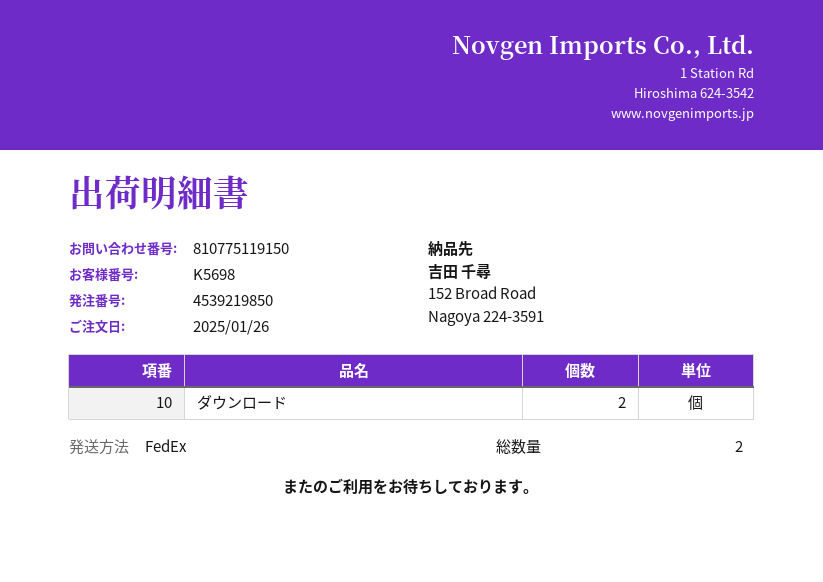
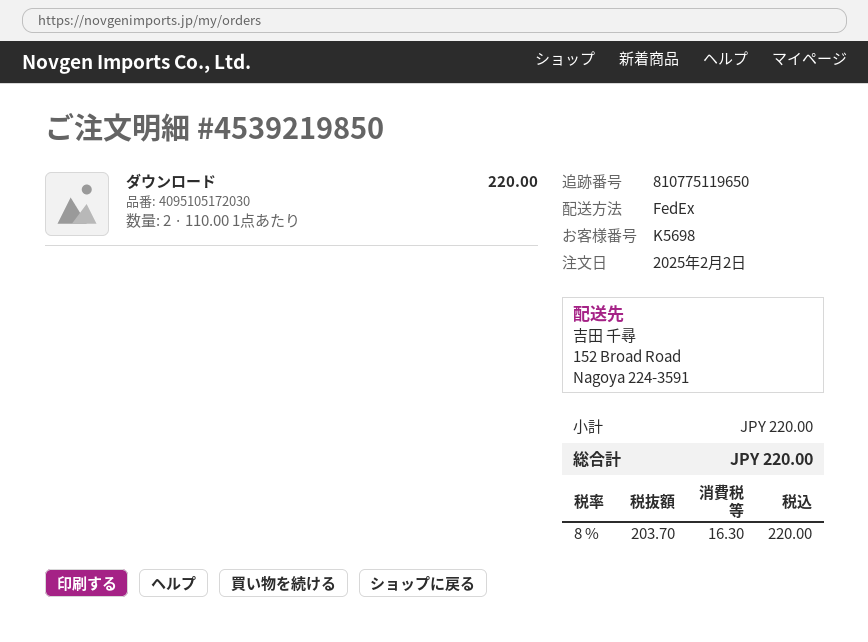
order date: 2025-01-26 -> 2025-02-02
tracking number: 810775119150 -> 810775119650

